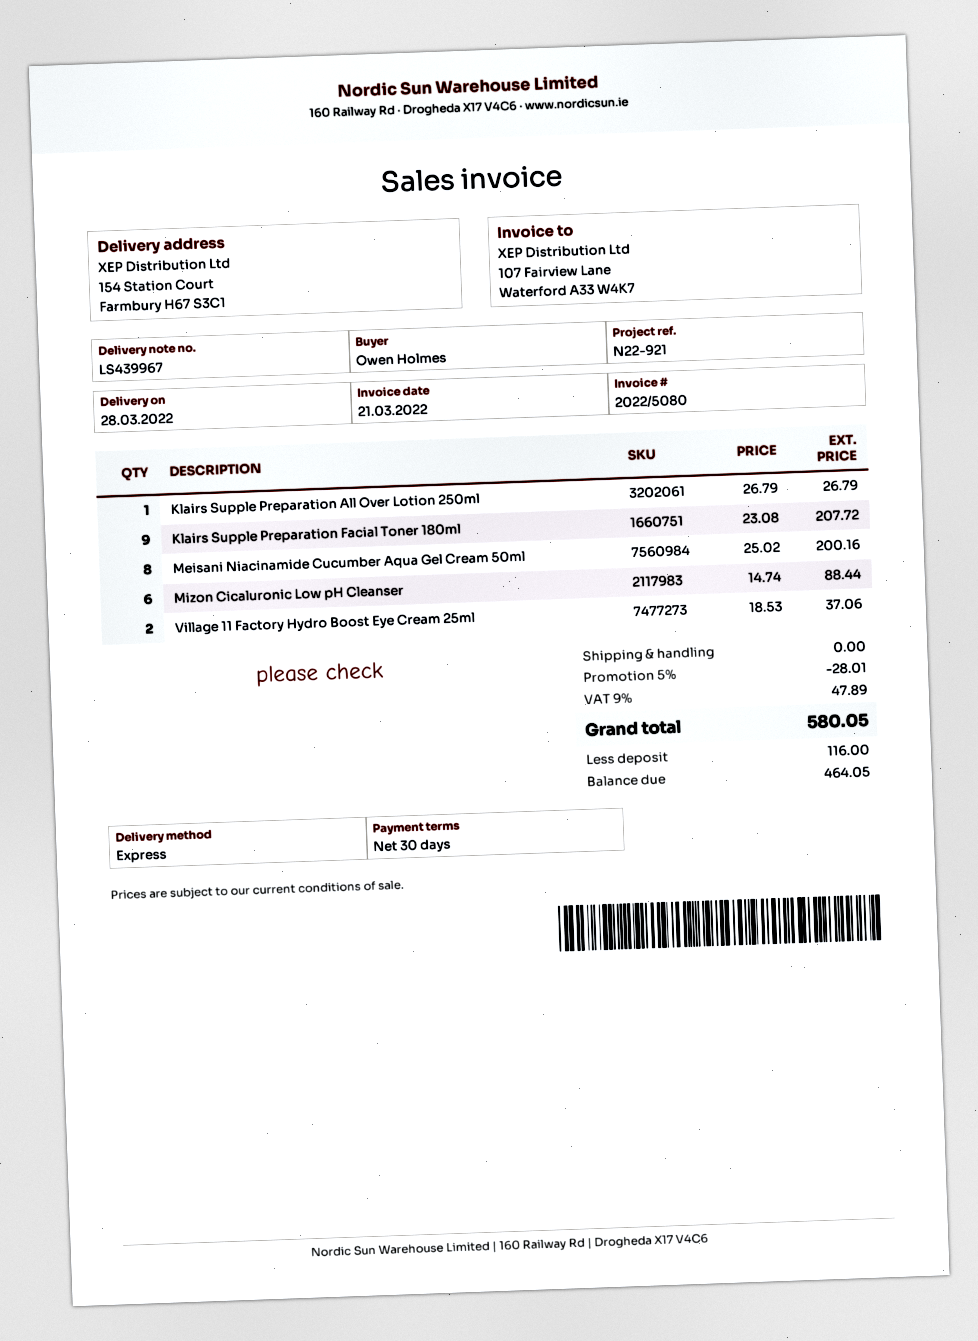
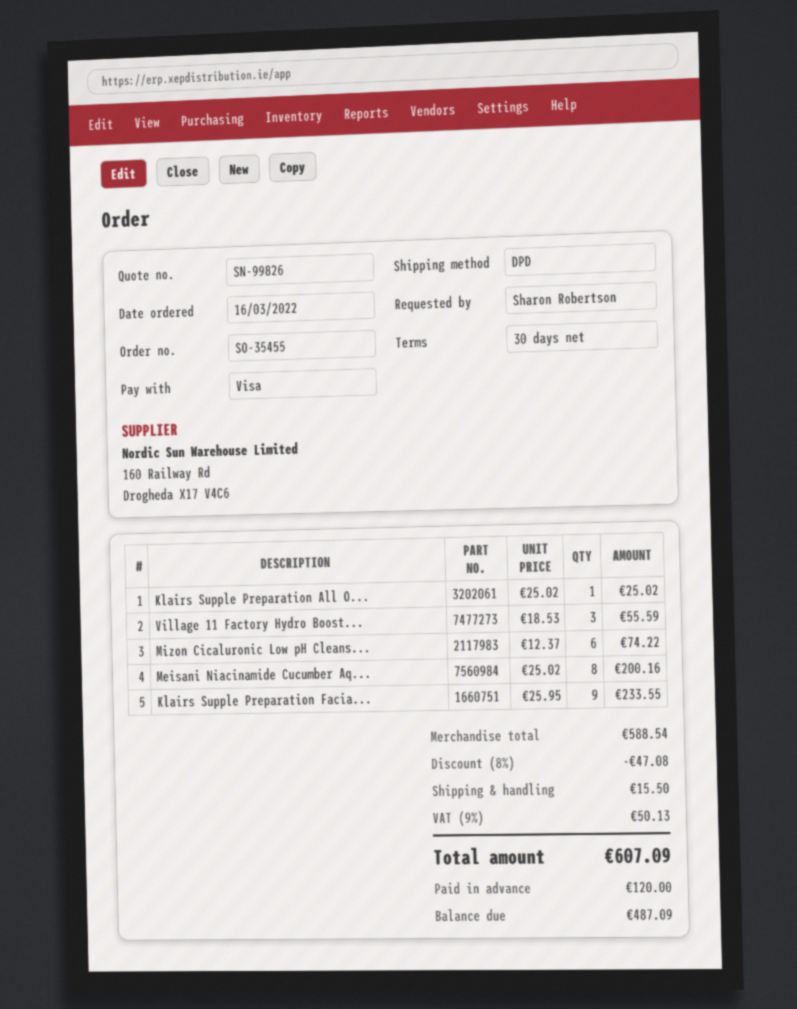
ordered by: Owen Holmes -> Sharon Robertson
shipping method: express -> DPD
Klairs Supple Preparation All Over Lotion 250ml: 1 x 26.79 = 26.79 -> 1 x 25.02 = 25.02
Klairs Supple Preparation Facial Toner 180ml: 9 x 23.08 = 207.72 -> 9 x 25.95 = 233.55
Mizon Cicaluronic Low pH Cleanser: 6 x 14.74 = 88.44 -> 6 x 12.37 = 74.22
Village 11 Factory Hydro Boost Eye Cream 25ml: 2 x 18.53 = 37.06 -> 3 x 18.53 = 55.59
discount: 5% = 28.01 -> 8% = 47.08
shipping: 0.00 -> 15.50
tax: 9% = 47.89 -> 9% = 50.13
total: 580.05 -> 607.09
deposit: 116.00 -> 120.00
balance: 464.05 -> 487.09

